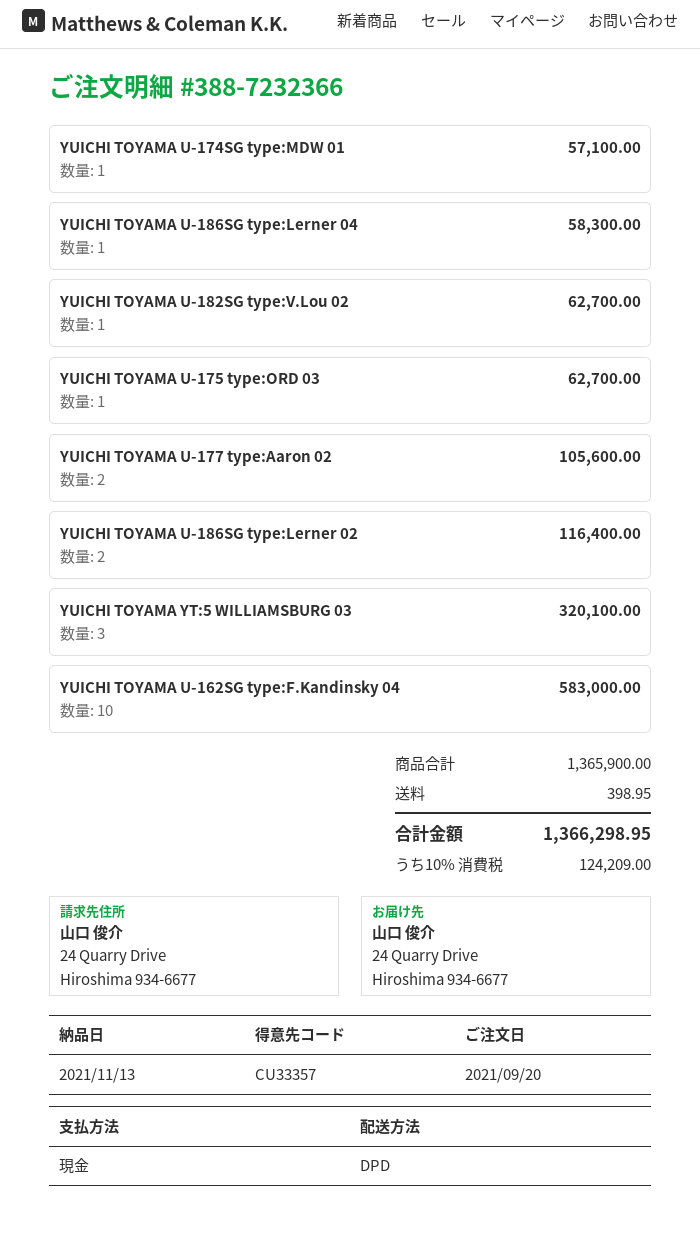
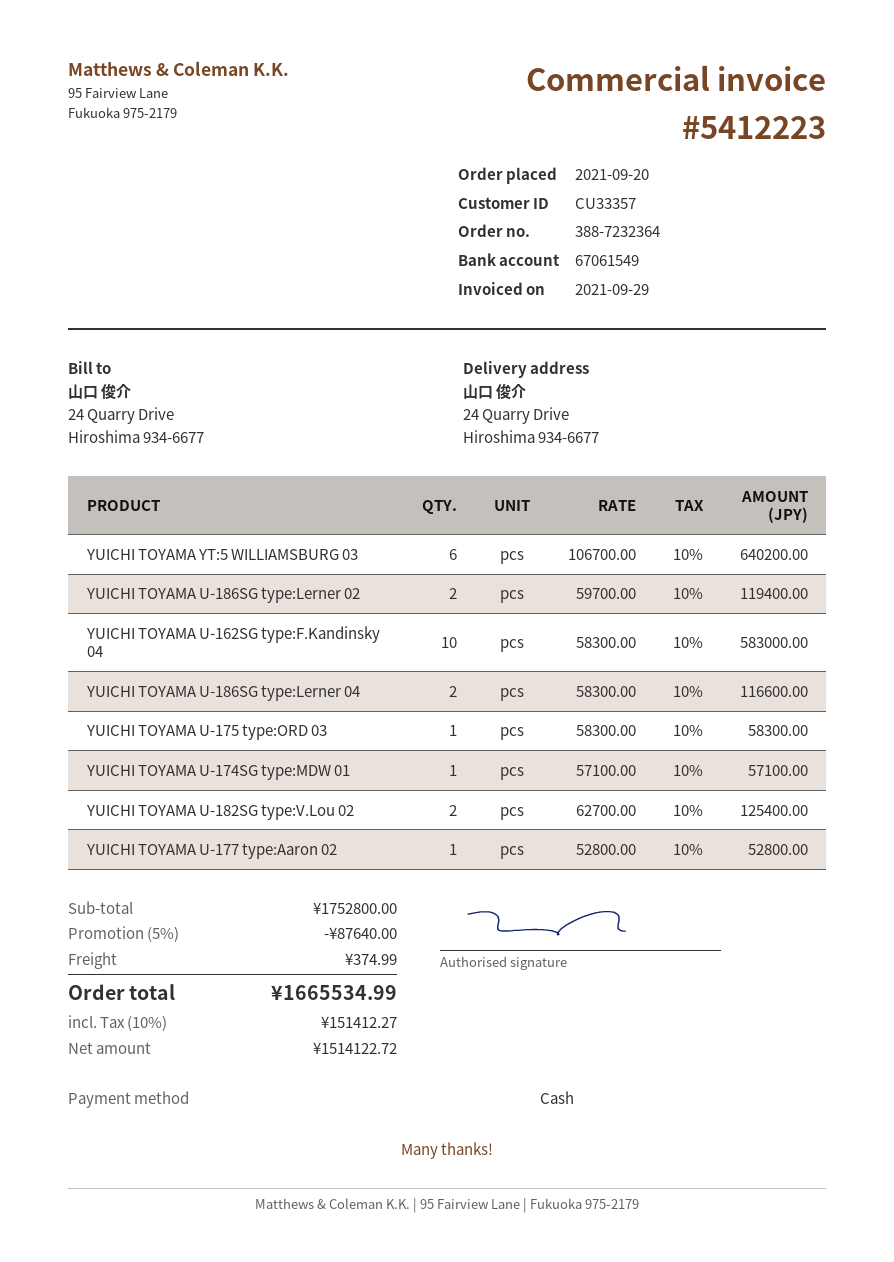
order number: 388-7232366 -> 388-7232364
YUICHI TOYAMA U-186SG type:Lerner 04: 1 for 58300.00 -> 2 for 116600.00
YUICHI TOYAMA U-182SG type:V.Lou 02: 1 for 62700.00 -> 2 for 125400.00
YUICHI TOYAMA U-175 type:ORD 03: 1 for 62700.00 -> 1 for 58300.00
YUICHI TOYAMA U-177 type:Aaron 02: 2 for 105600.00 -> 1 for 52800.00
YUICHI TOYAMA U-186SG type:Lerner 02: 2 for 116400.00 -> 2 for 119400.00
YUICHI TOYAMA YT:5 WILLIAMSBURG 03: 3 for 320100.00 -> 6 for 640200.00
subtotal: 1365900.00 -> 1752800.00
discount: none -> 5% = 87640.00
shipping: 398.95 -> 374.99
tax: 10% = 124209.00 -> 10% = 151412.27
total: 1366298.95 -> 1665534.99

